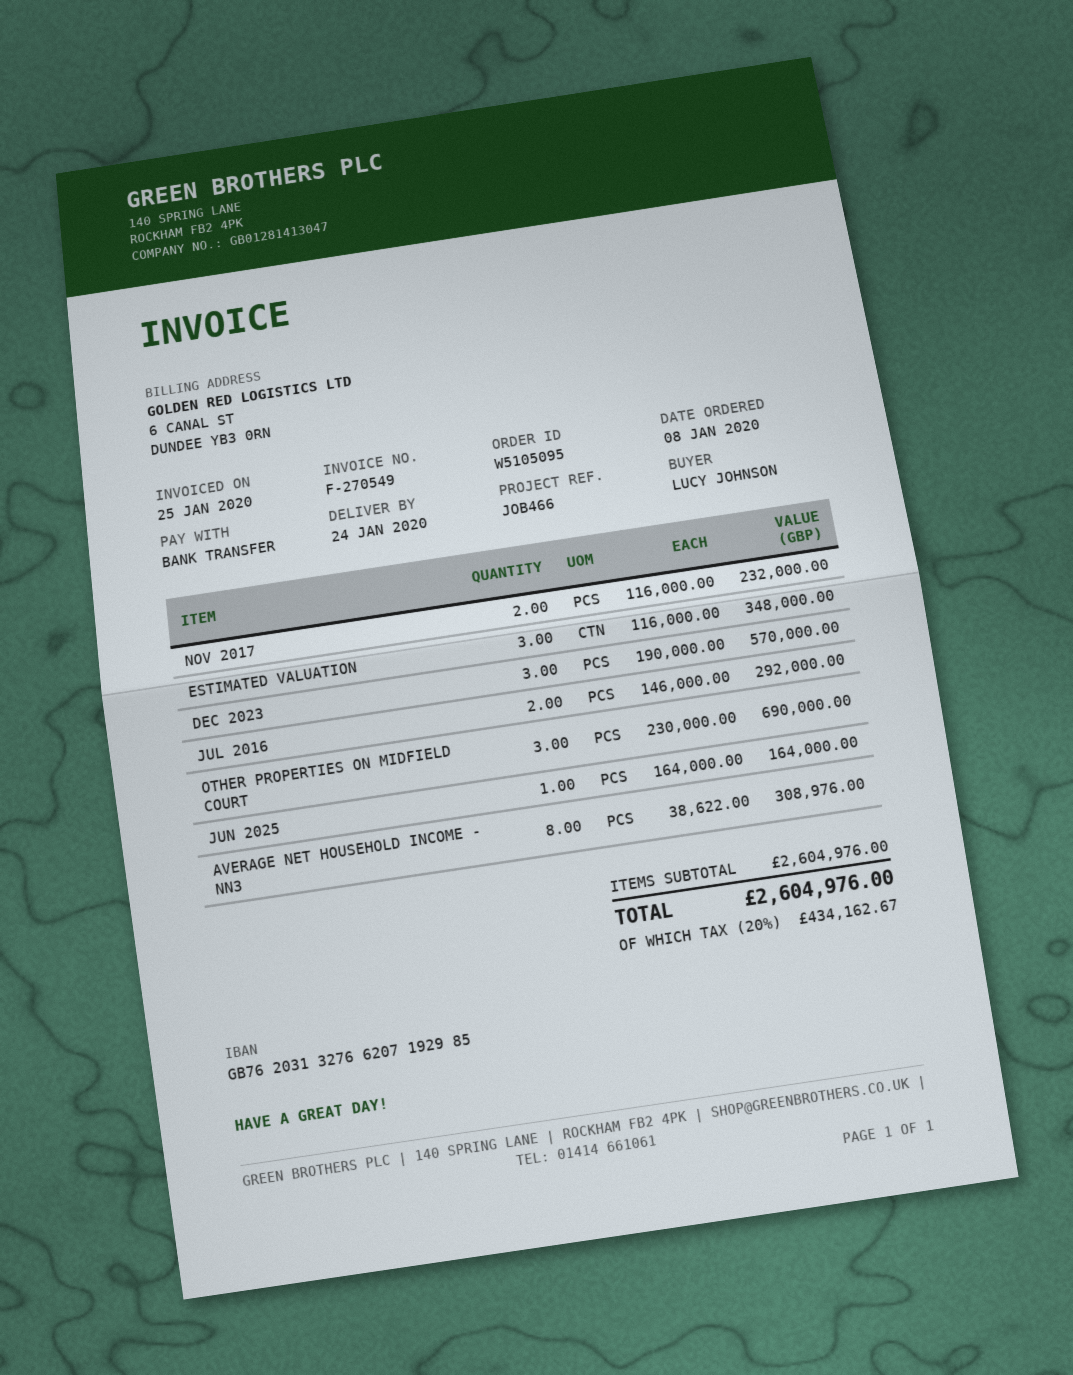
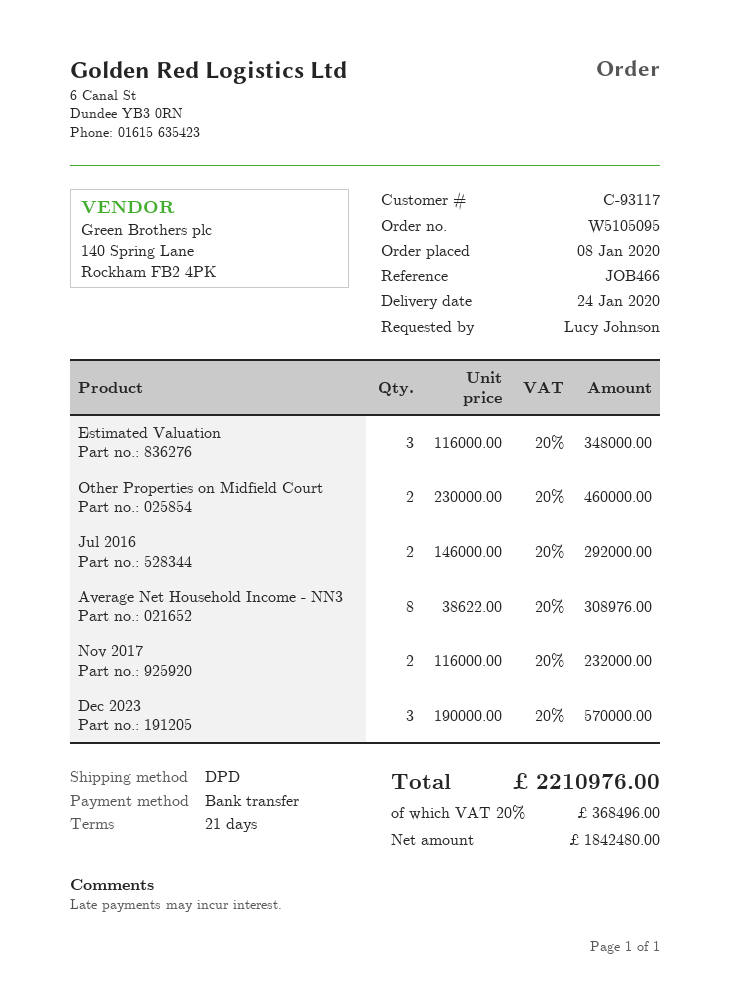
OTHER PROPERTIES ON MIDFIELD COURT: 3 x 230000.00 = 690000.00 -> 2 x 230000.00 = 460000.00
JUN 2025: 1 x 164000.00 = 164000.00 -> none
tax: 20% = 434162.67 -> 20% = 368496.00
total: 2604976.00 -> 2210976.00

